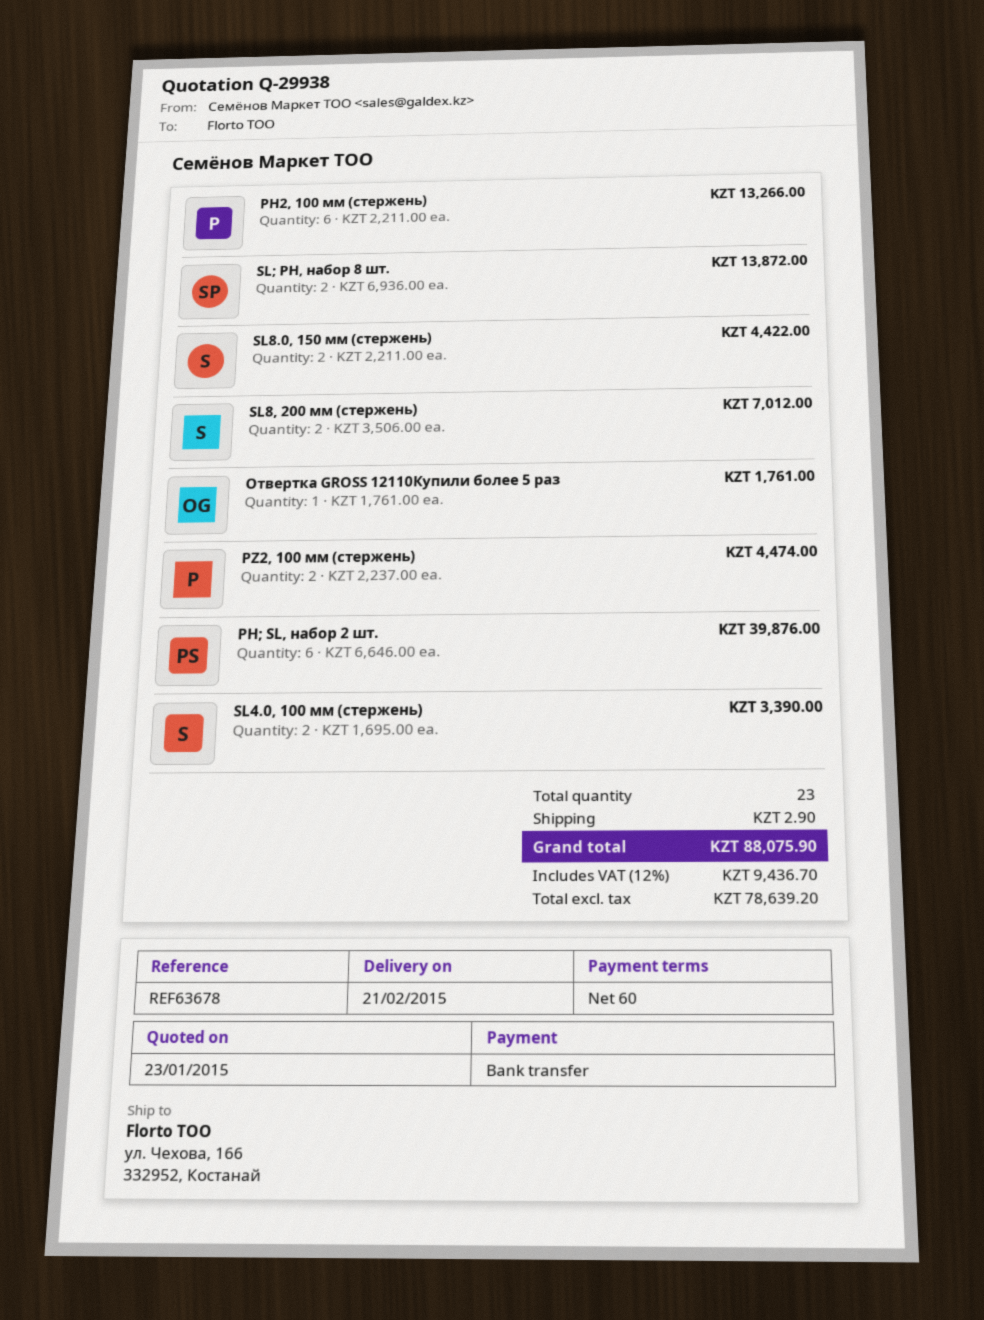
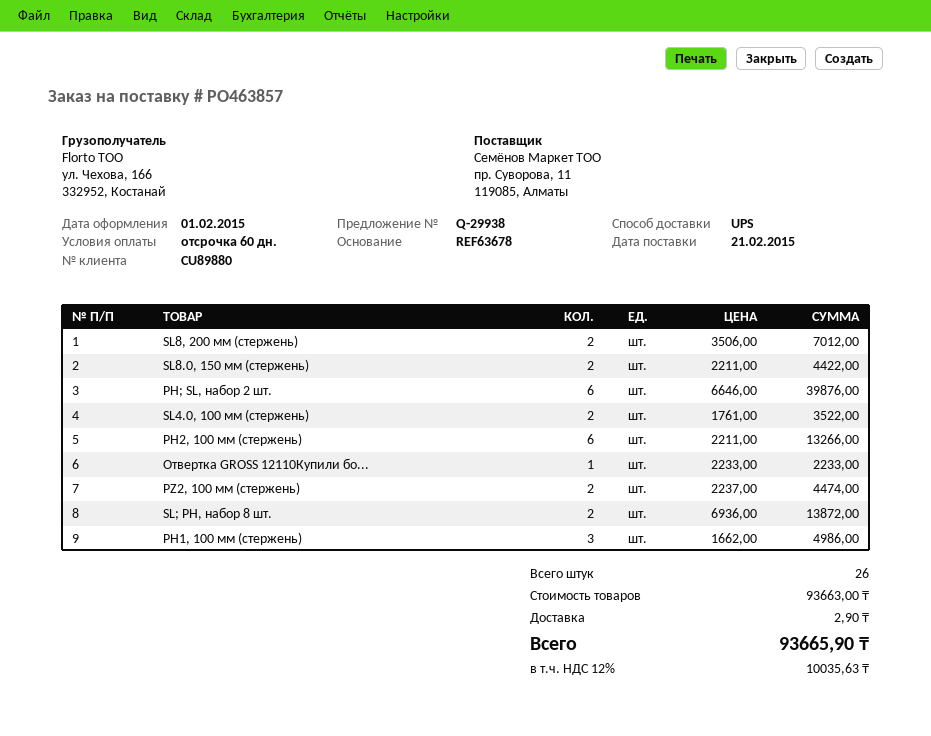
Отвертка GROSS 12110Купили более 5 раз: 1 x 1761.00 = 1761.00 -> 1 x 2233.00 = 2233.00
SL4.0, 100 мм (стержень): 2 x 1695.00 = 3390.00 -> 2 x 1761.00 = 3522.00
PH1, 100 мм (стержень): none -> 3 x 1662.00 = 4986.00
total quantity: 23 -> 26
tax: 12% = 9436.70 -> 12% = 10035.63
total: 88075.90 -> 93665.90

